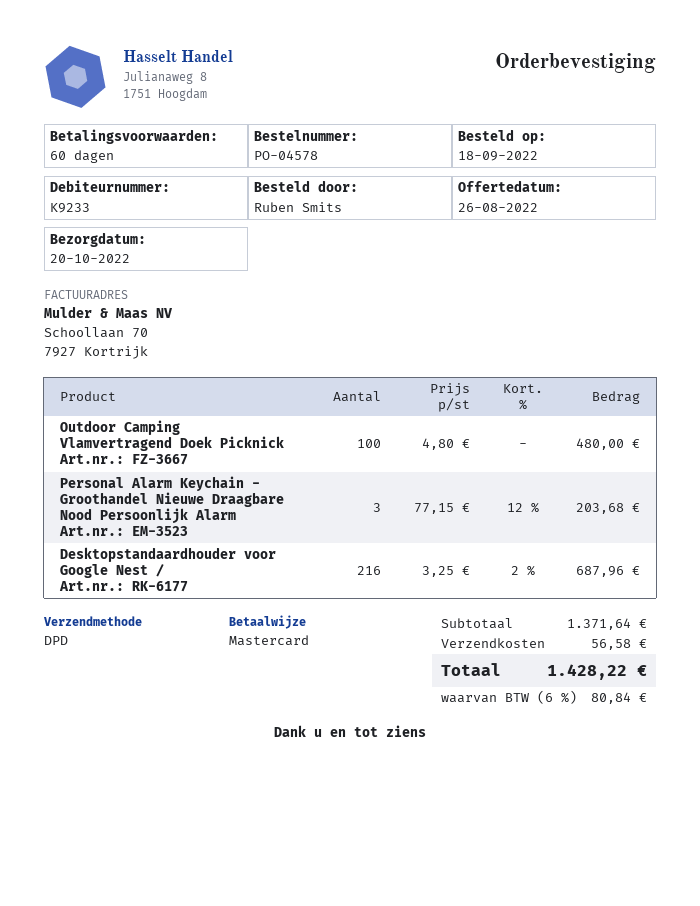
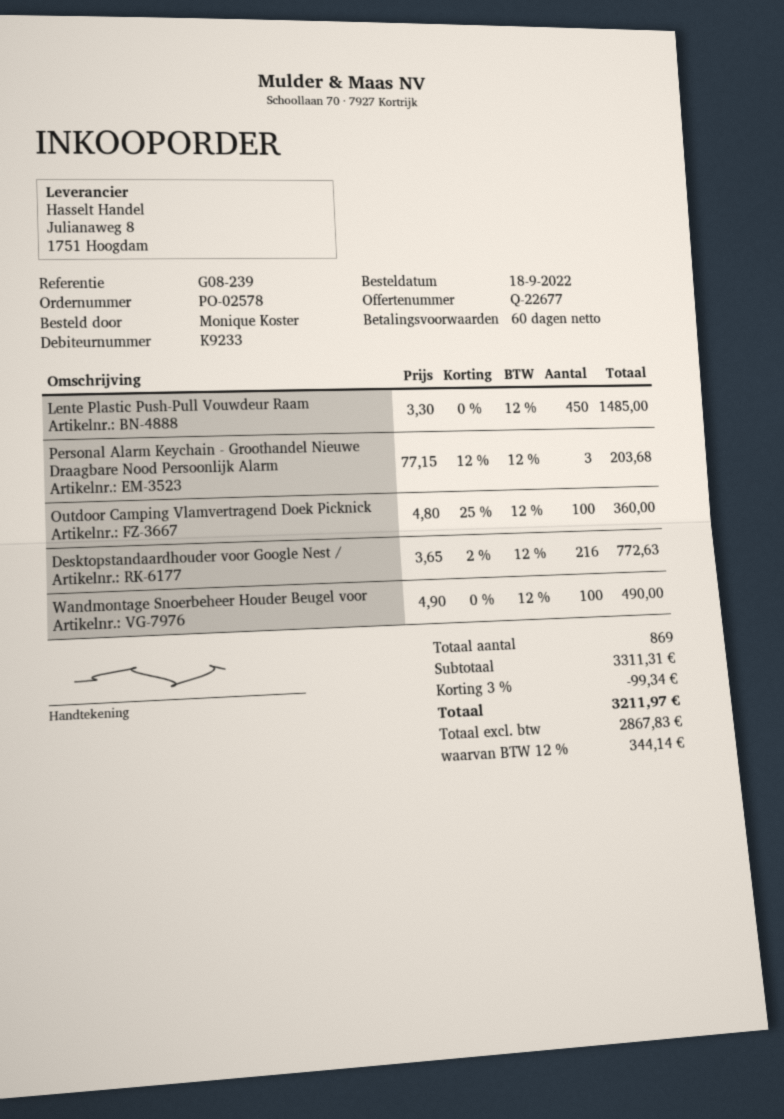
order number: PO-04578 -> PO-02578
ordered by: Ruben Smits -> Monique Koster
Outdoor Camping Vlamvertragend Doek Picknick: 100 x 4.80 = 480.00 -> 100 x 4.80 - 25% = 360.00
Desktopstandaardhouder voor Google Nest /: 216 x 3.25 - 2% = 687.96 -> 216 x 3.65 - 2% = 772.63
Lente Plastic Push-Pull Vouwdeur Raam: none -> 450 x 3.30 = 1485.00
Wandmontage Snoerbeheer Houder Beugel voor: none -> 100 x 4.90 = 490.00
subtotal: 1371.64 -> 3311.31
discount: none -> 3% = 99.34
shipping: 56.58 -> none
tax: 6% = 80.84 -> 12% = 344.14
total: 1428.22 -> 3211.97

